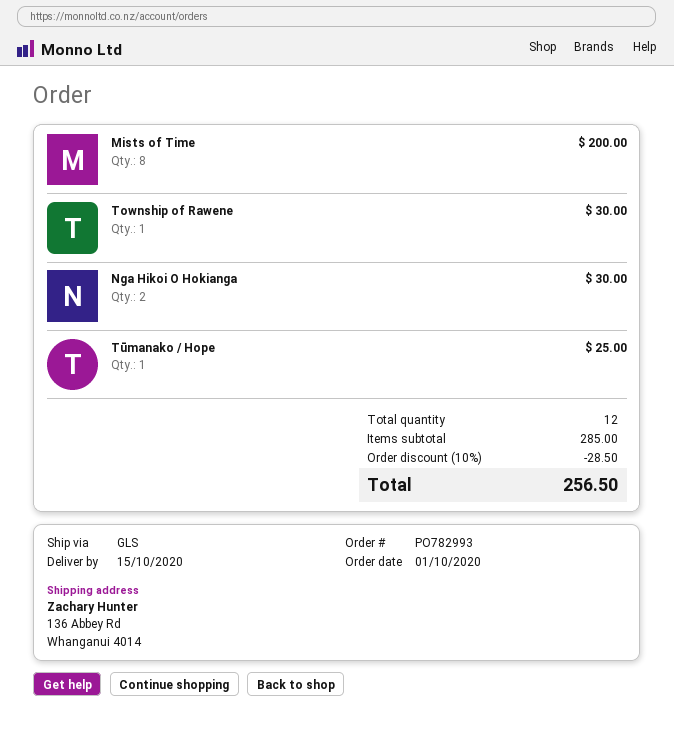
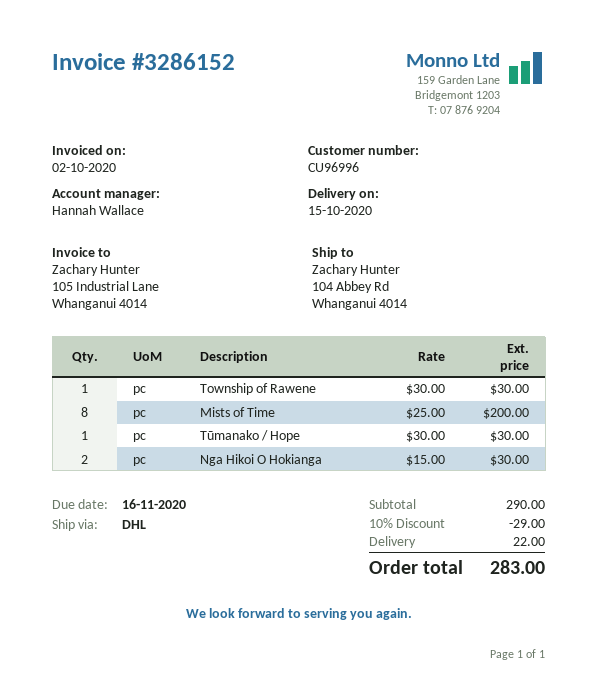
shipping method: GLS -> DHL
ship to: 136 Abbey Rd, Whanganui 4014 -> 104 Abbey Rd, Whanganui 4014
Tūmanako / Hope: 1 for 25.00 -> 1 for 30.00
subtotal: 285.00 -> 290.00
discount: 10% = 28.50 -> 10% = 29.00
shipping: none -> 22.00
total: 256.50 -> 283.00

